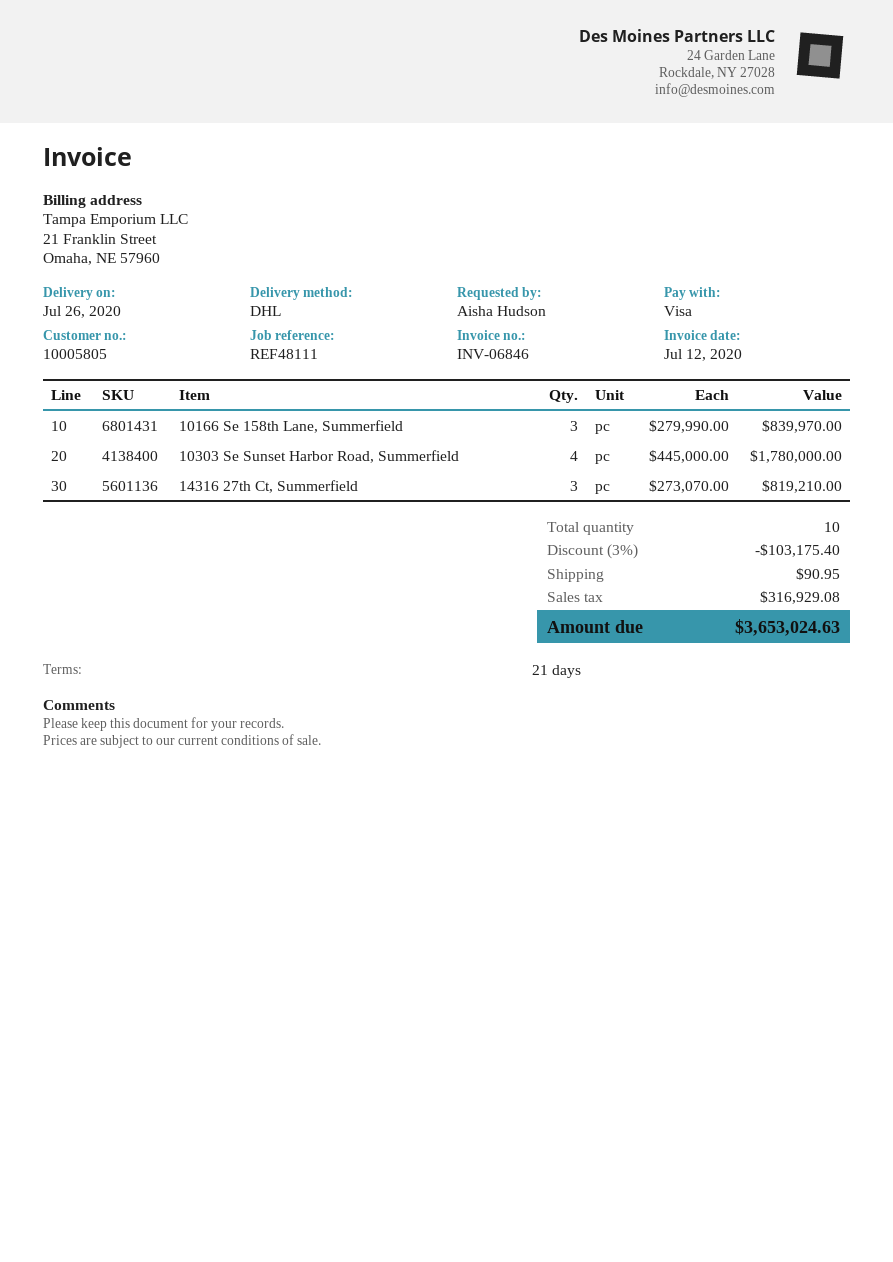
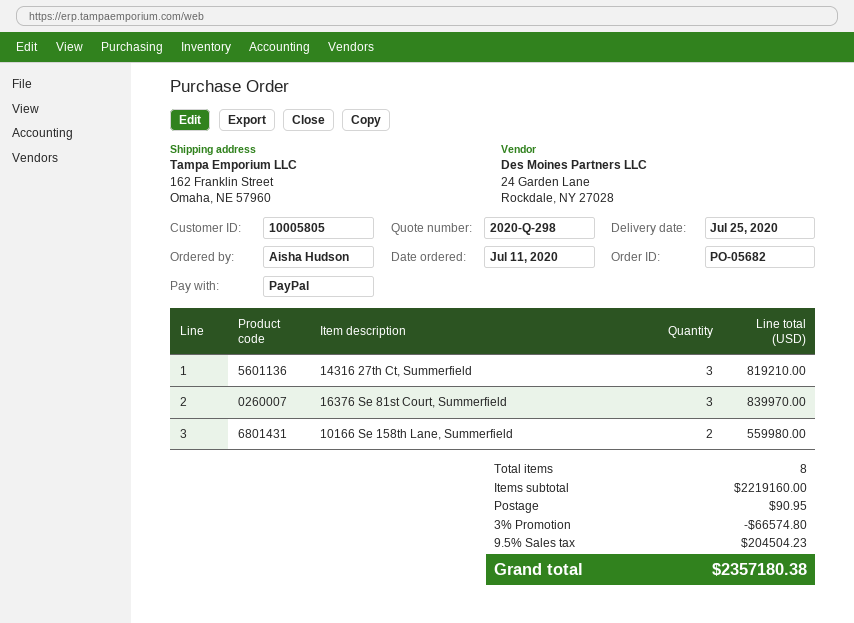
delivery date: 2020-07-26 -> 2020-07-25
payment method: Visa -> PayPal
10166 Se 158th Lane, Summerfield: 3 for 839970.00 -> 2 for 559980.00
10303 Se Sunset Harbor Road, Summerfield: 4 for 1780000.00 -> none
16376 Se 81st Court, Summerfield: none -> 3 for 839970.00
total quantity: 10 -> 8
discount: 3% = 103175.40 -> 3% = 66574.80
tax: 316929.08 -> 204504.23
total: 3653024.63 -> 2357180.38

